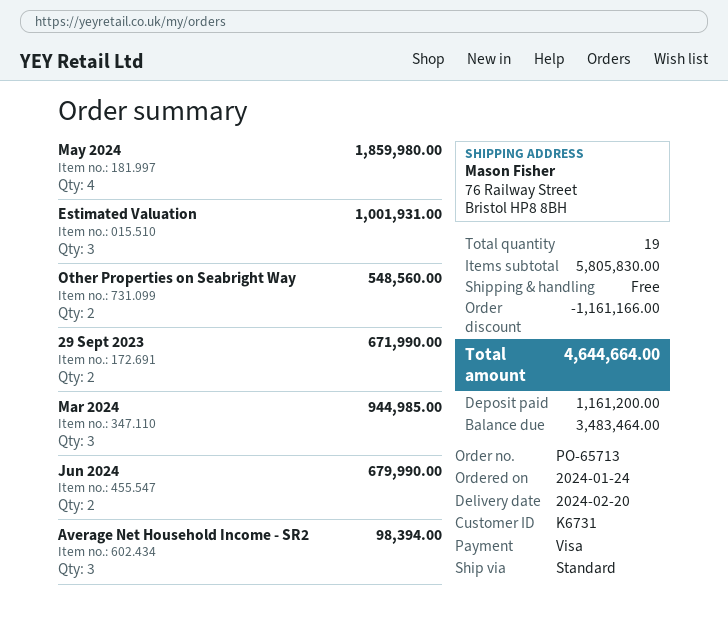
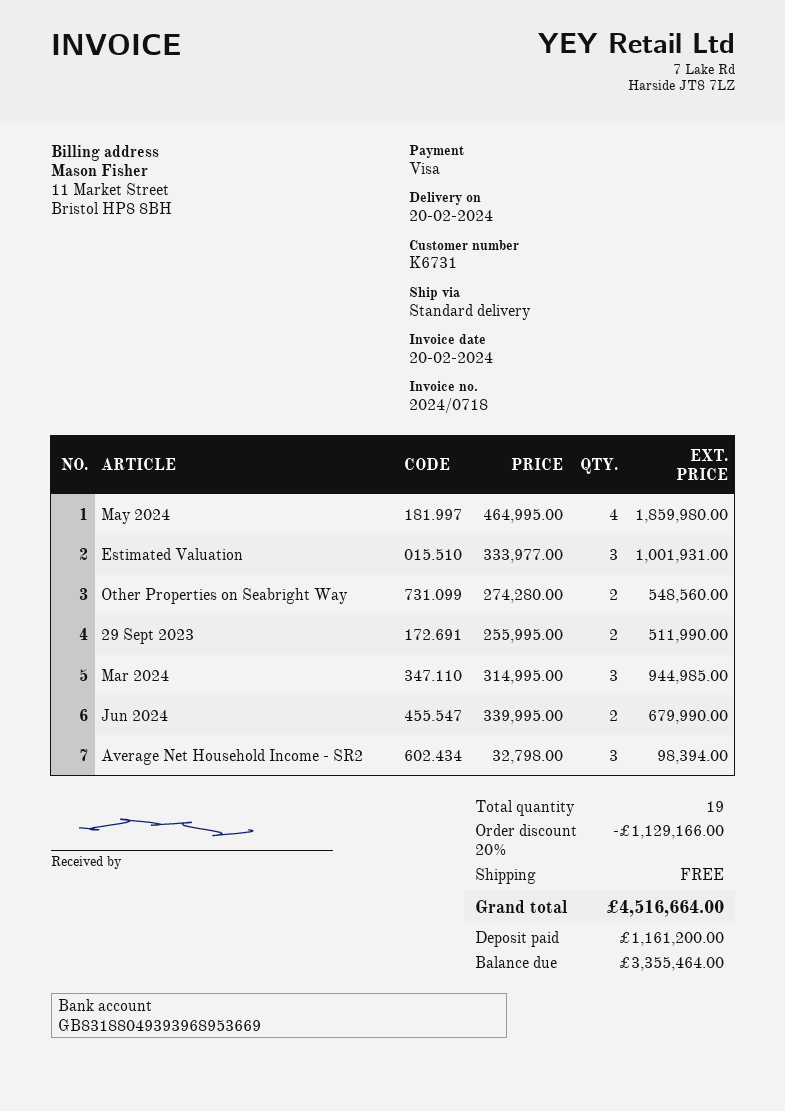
29 Sept 2023: 2 for 671990.00 -> 2 for 511990.00
discount: 1161166.00 -> 1129166.00
total: 4644664.00 -> 4516664.00
balance: 3483464.00 -> 3355464.00

